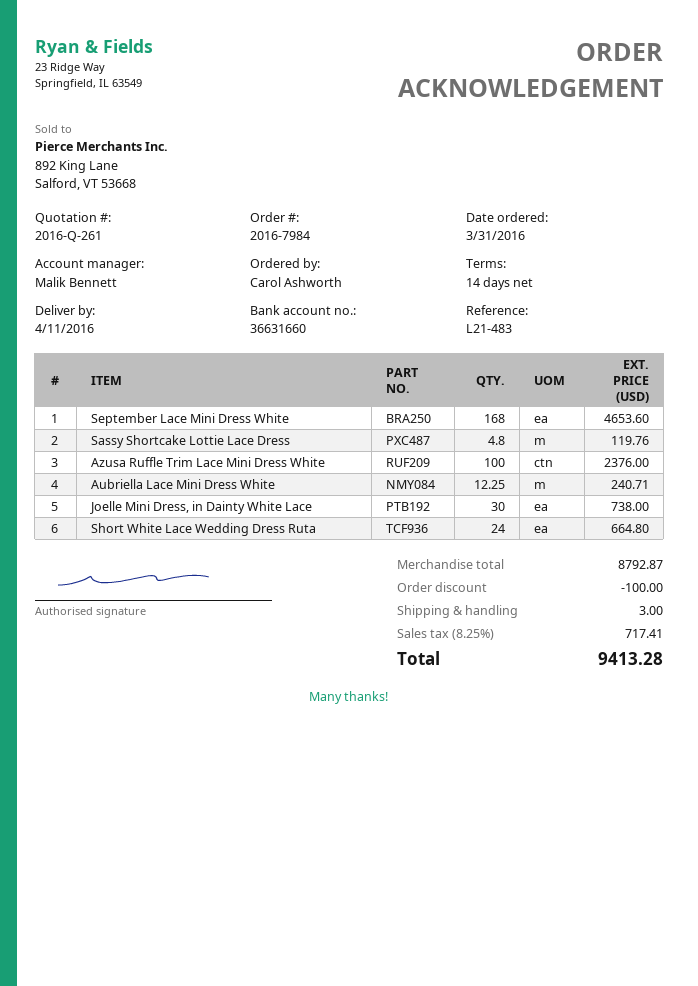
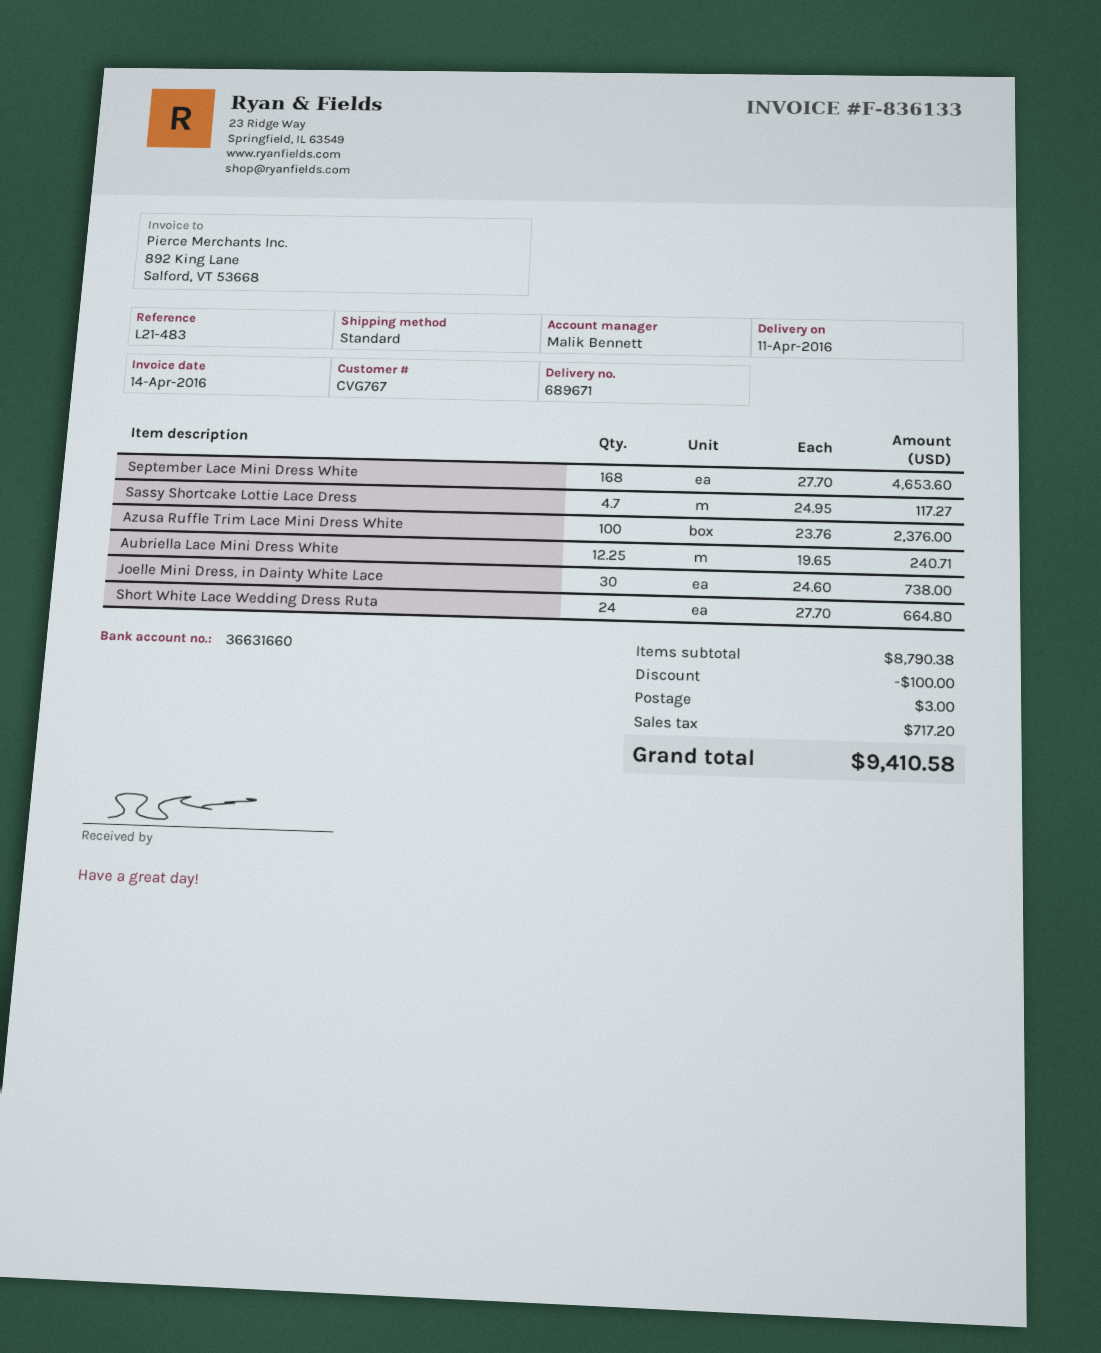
Sassy Shortcake Lottie Lace Dress: 4.8 for 119.76 -> 4.7 for 117.27
subtotal: 8792.87 -> 8790.38
tax: 717.41 -> 717.20
total: 9413.28 -> 9410.58

